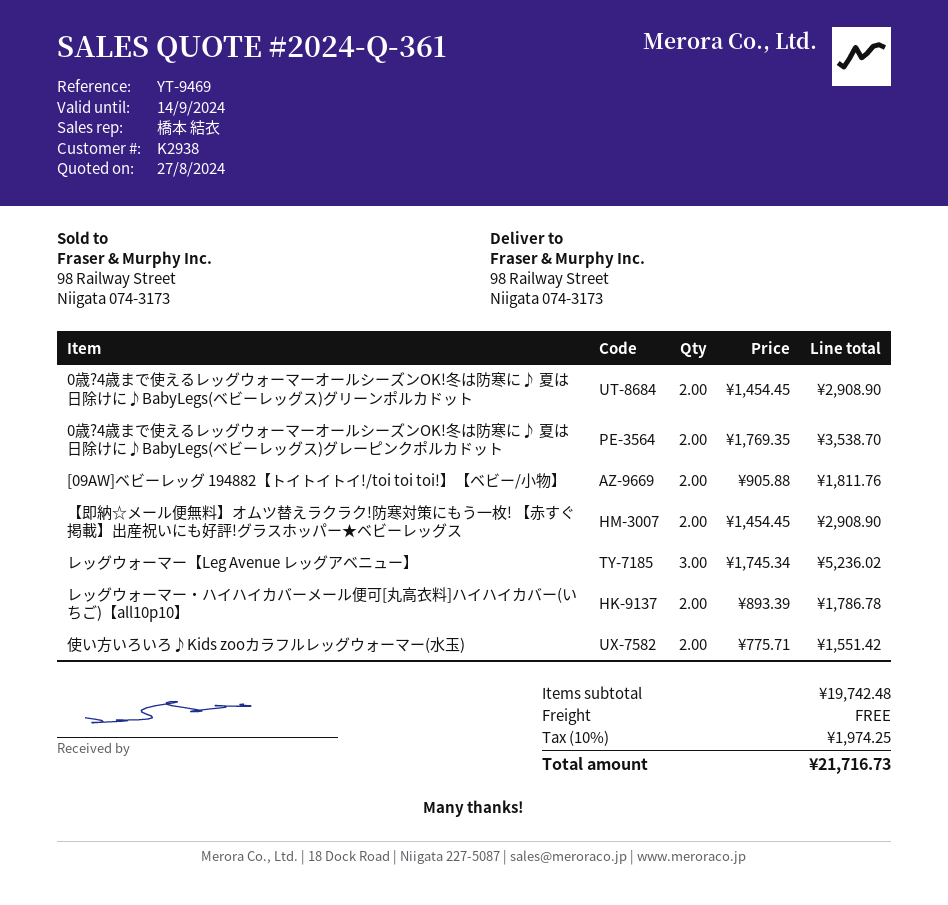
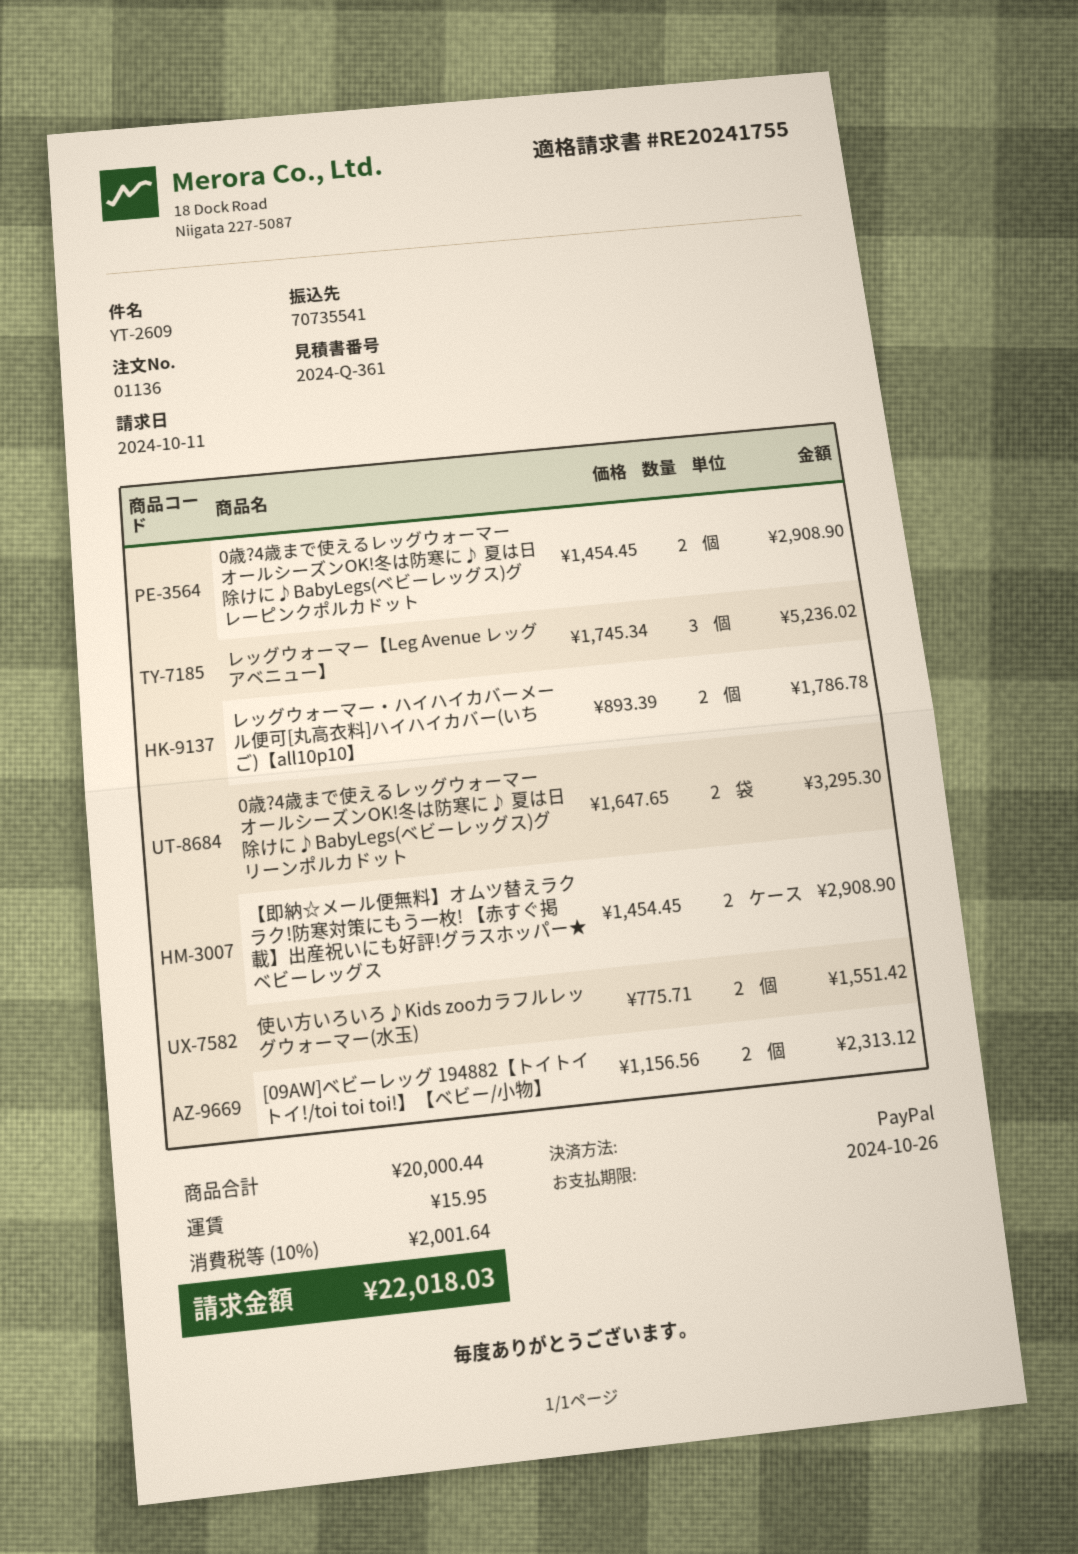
reference: YT-9469 -> YT-2609
0歳?4歳まで使えるレッグウォーマーオールシーズンOK!冬は防寒に♪ 夏は日除けに♪BabyLegs(ベビーレッグス)グリーンポルカドット: 2 x 1454.45 = 2908.90 -> 2 x 1647.65 = 3295.30
0歳?4歳まで使えるレッグウォーマーオールシーズンOK!冬は防寒に♪ 夏は日除けに♪BabyLegs(ベビーレッグス)グレーピンクポルカドット: 2 x 1769.35 = 3538.70 -> 2 x 1454.45 = 2908.90
[09AW]ベビーレッグ 194882【トイトイトイ!/toi toi toi!】【ベビー/小物】: 2 x 905.88 = 1811.76 -> 2 x 1156.56 = 2313.12
subtotal: 19742.48 -> 20000.44
shipping: 0.00 -> 15.95
tax: 10% = 1974.25 -> 10% = 2001.64
total: 21716.73 -> 22018.03

